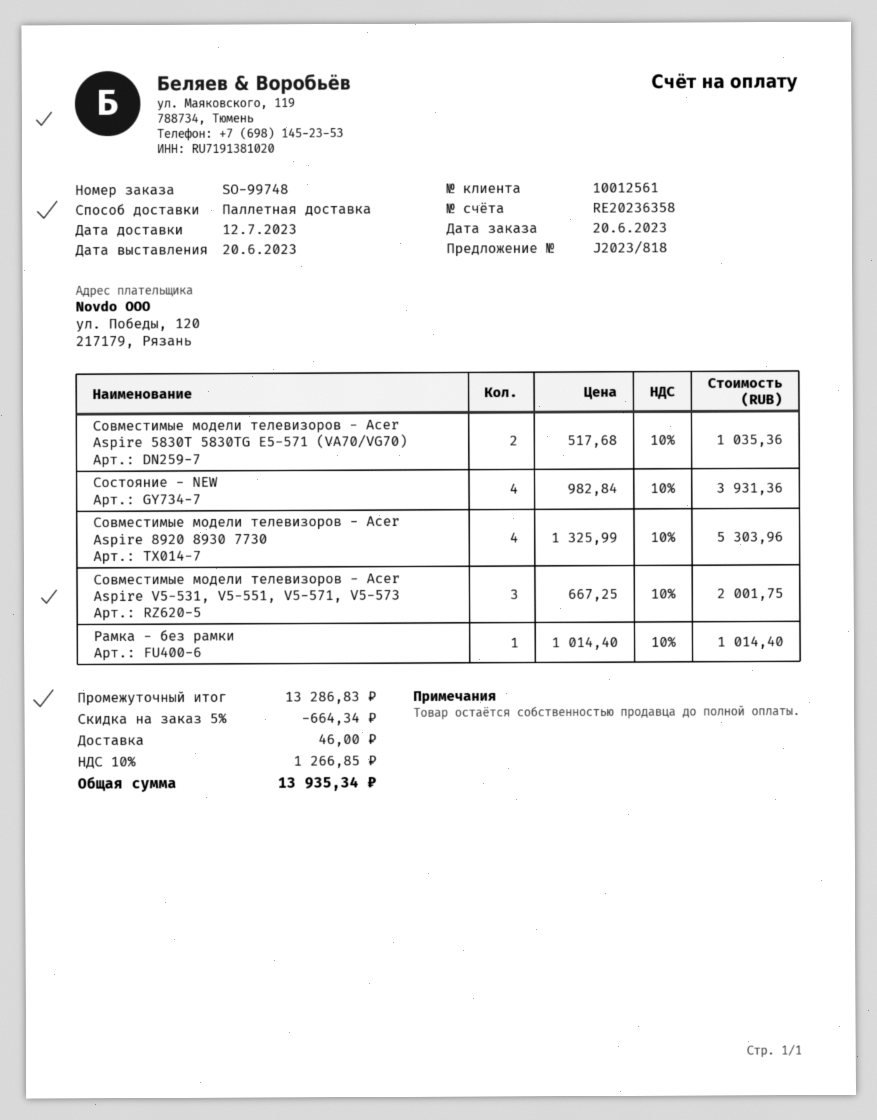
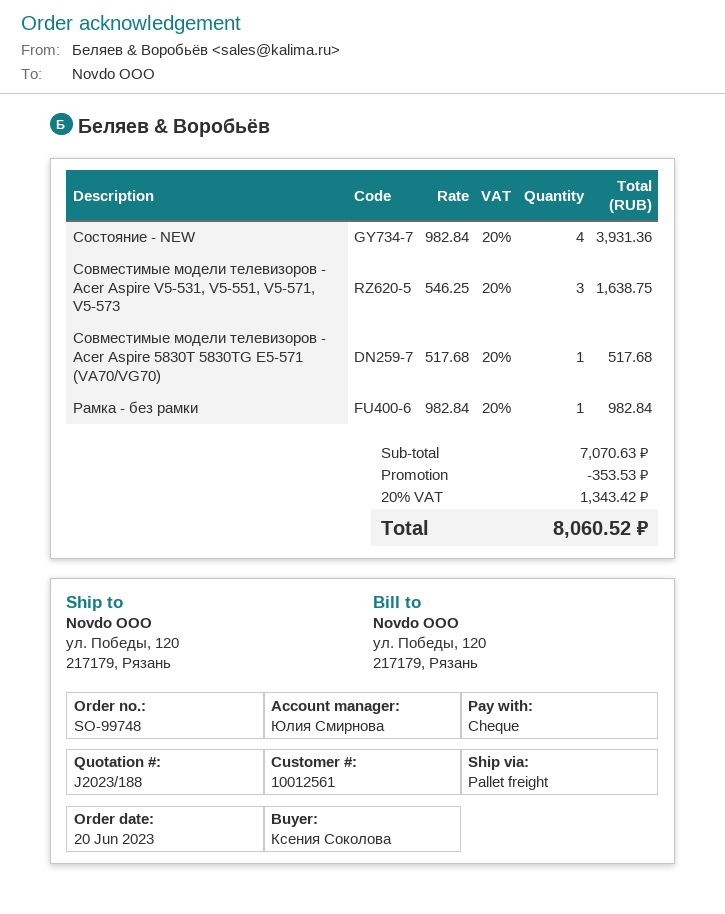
quote number: J2023/818 -> J2023/188
Совместимые модели телевизоров - Acer Aspire 5830T 5830TG E5-571 (VA70/VG70): 2 x 517.68 = 1035.36 -> 1 x 517.68 = 517.68
Совместимые модели телевизоров - Acer Aspire 8920 8930 7730: 4 x 1325.99 = 5303.96 -> none
Совместимые модели телевизоров - Acer Aspire V5-531, V5-551, V5-571, V5-573: 3 x 667.25 = 2001.75 -> 3 x 546.25 = 1638.75
Рамка - без рамки: 1 x 1014.40 = 1014.40 -> 1 x 982.84 = 982.84
subtotal: 13286.83 -> 7070.63
discount: 664.34 -> 353.53
shipping: 46.00 -> none
tax: 10% = 1266.85 -> 20% = 1343.42
total: 13935.34 -> 8060.52

